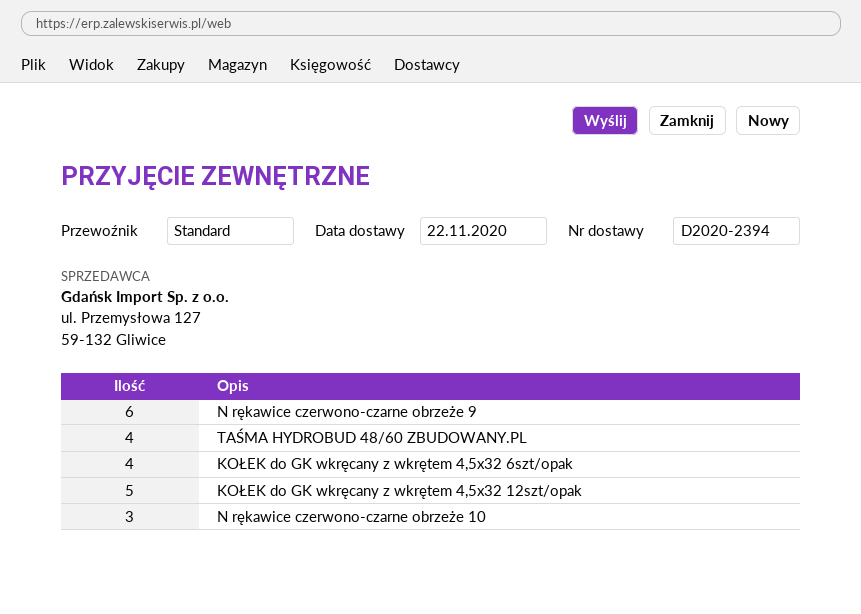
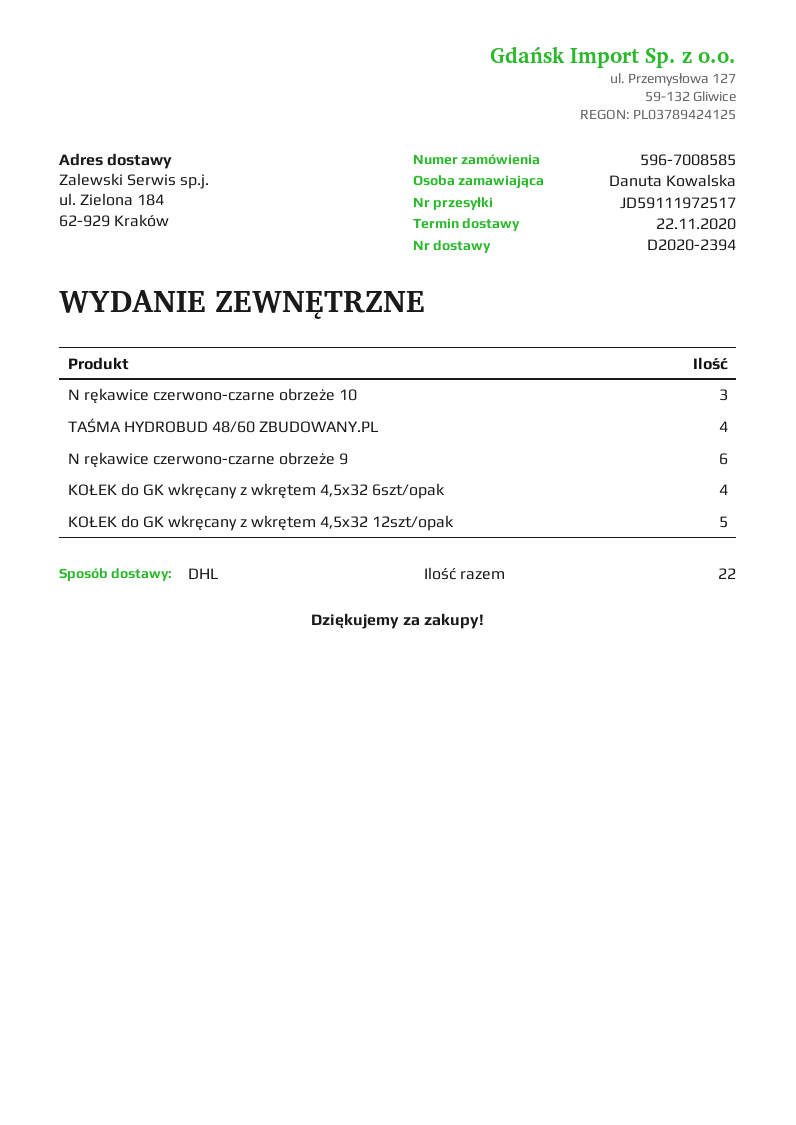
shipping method: standard -> DHL

